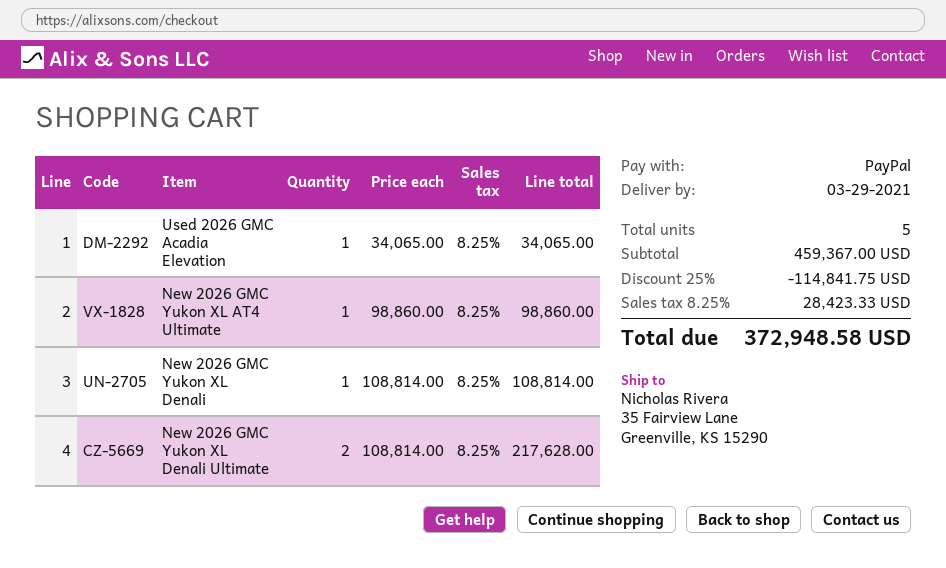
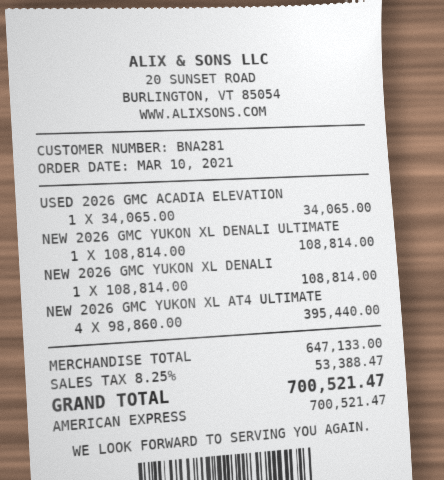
payment method: PayPal -> American Express
New 2026 GMC Yukon XL AT4 Ultimate: 1 x 98860.00 = 98860.00 -> 4 x 98860.00 = 395440.00
New 2026 GMC Yukon XL Denali Ultimate: 2 x 108814.00 = 217628.00 -> 1 x 108814.00 = 108814.00
subtotal: 459367.00 -> 647133.00
discount: 25% = 114841.75 -> none
tax: 8.25% = 28423.33 -> 8.25% = 53388.47
total: 372948.58 -> 700521.47

